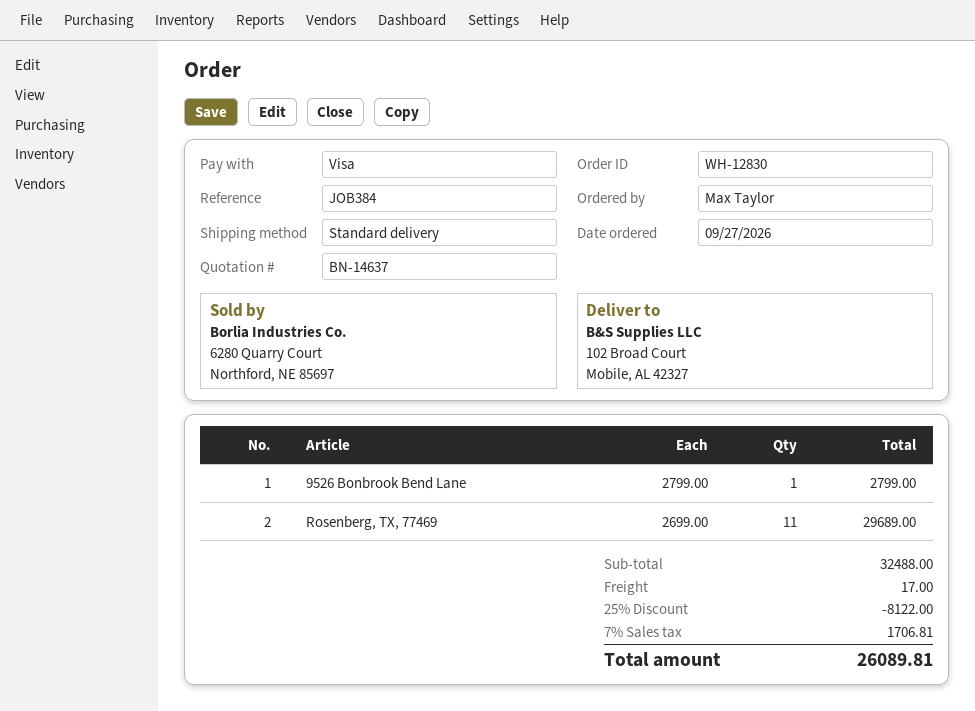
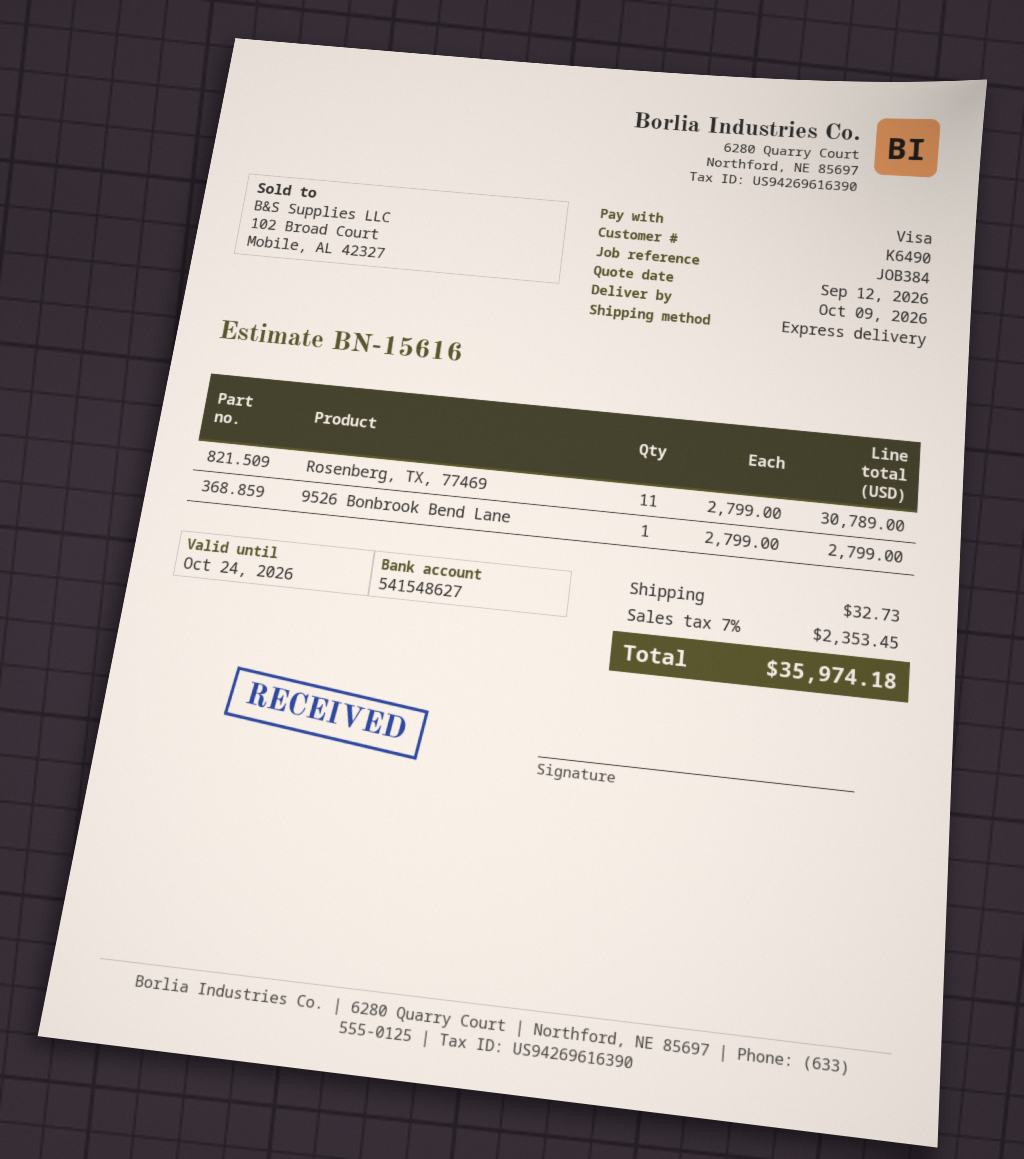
quote number: BN-14637 -> BN-15616
shipping method: standard -> express
Rosenberg, TX, 77469: 11 x 2699.00 = 29689.00 -> 11 x 2799.00 = 30789.00
discount: 25% = 8122.00 -> none
shipping: 17.00 -> 32.73
tax: 7% = 1706.81 -> 7% = 2353.45
total: 26089.81 -> 35974.18

